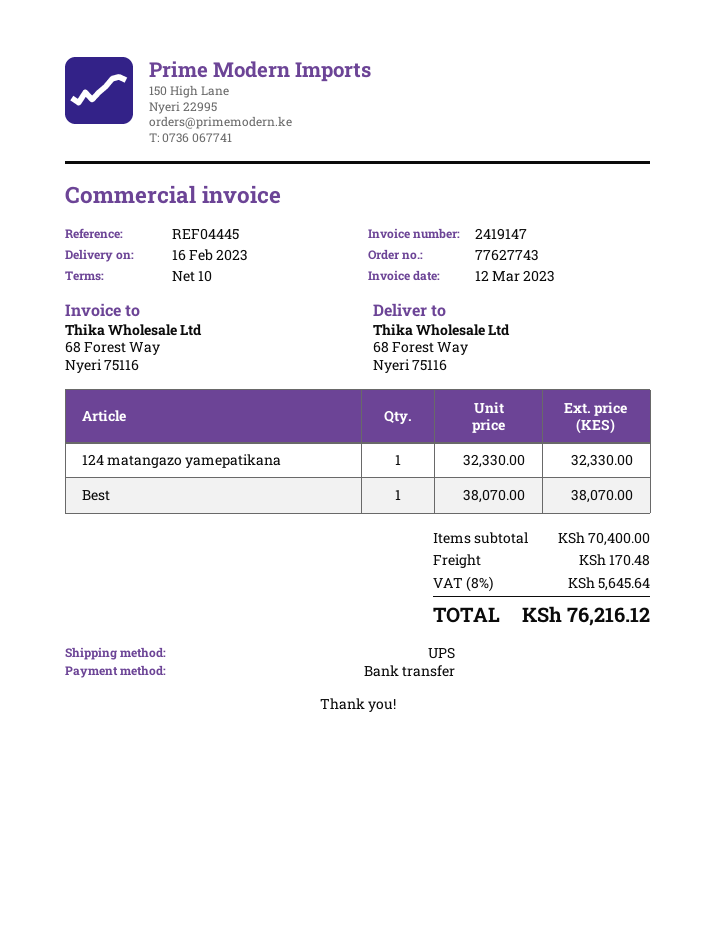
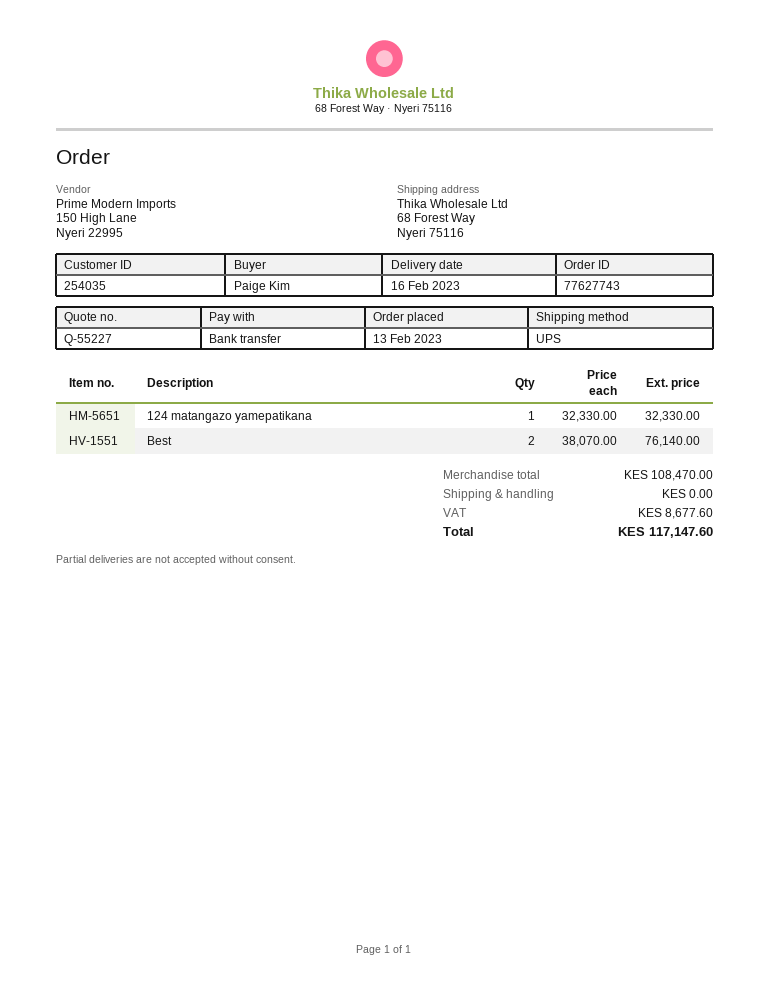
Best: 1 x 38070.00 = 38070.00 -> 2 x 38070.00 = 76140.00
subtotal: 70400.00 -> 108470.00
shipping: 170.48 -> 0.00
tax: 5645.64 -> 8677.60
total: 76216.12 -> 117147.60

